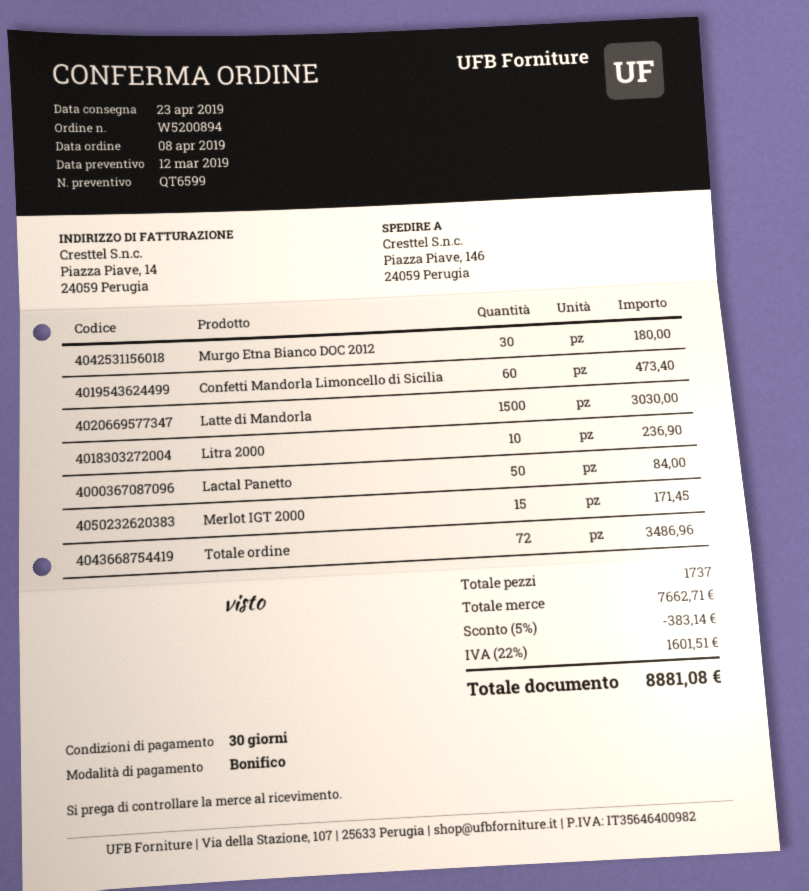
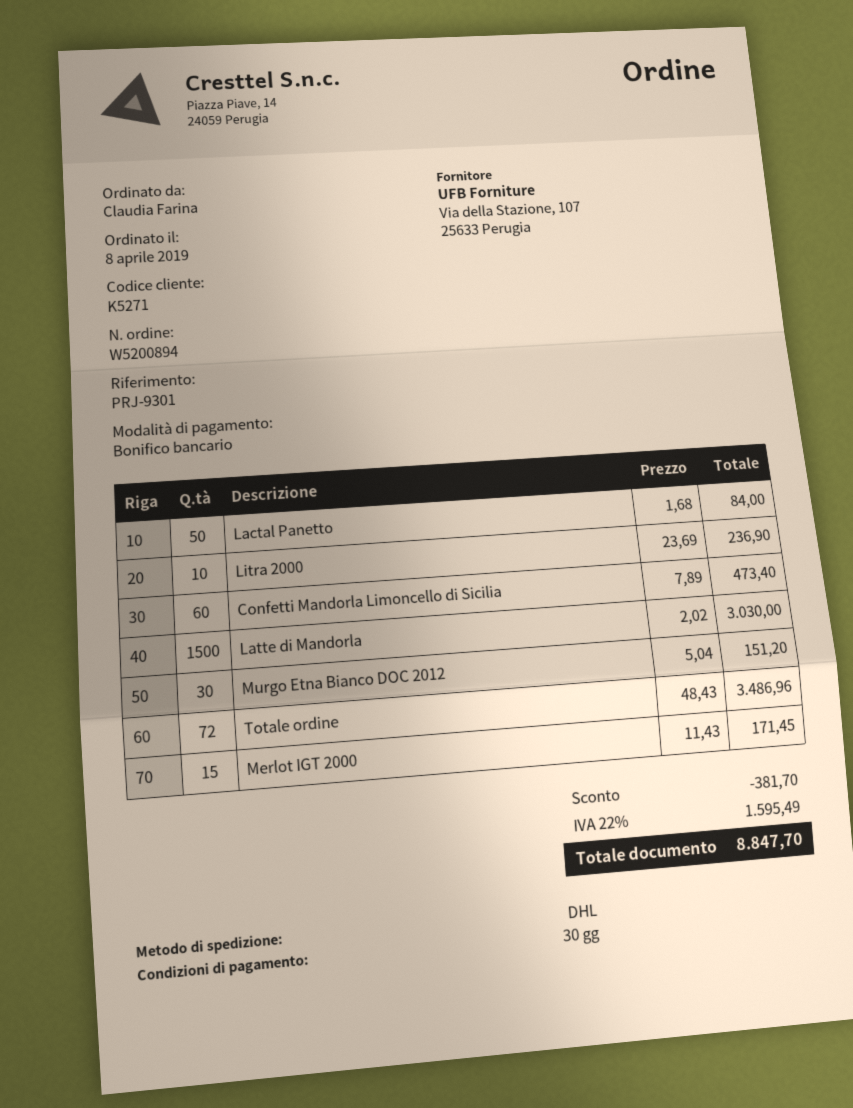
Murgo Etna Bianco DOC 2012: 30 for 180.00 -> 30 for 151.20
discount: 383.14 -> 381.70
tax: 22% = 1601.51 -> 22% = 1595.49
total: 8881.08 -> 8847.70

